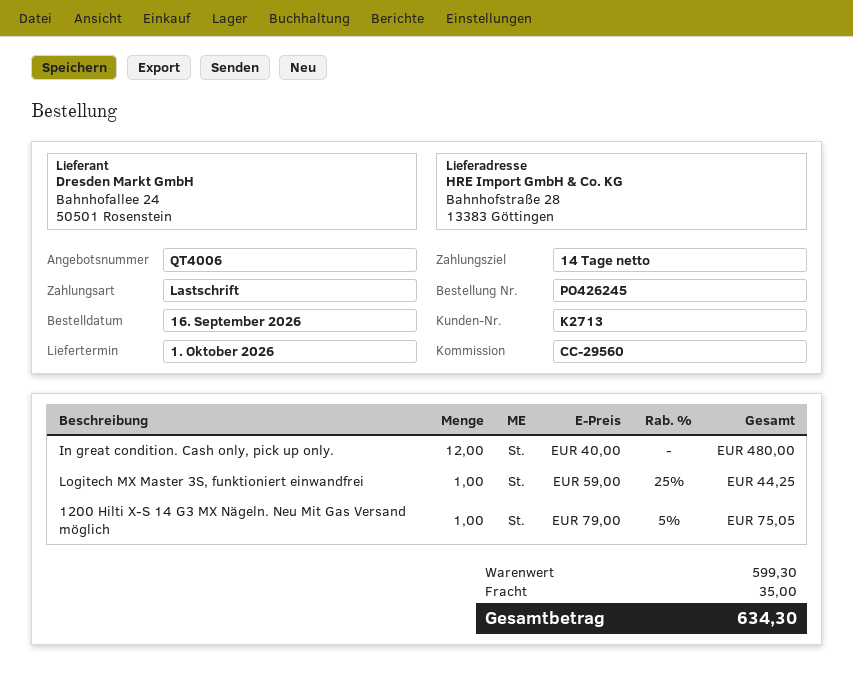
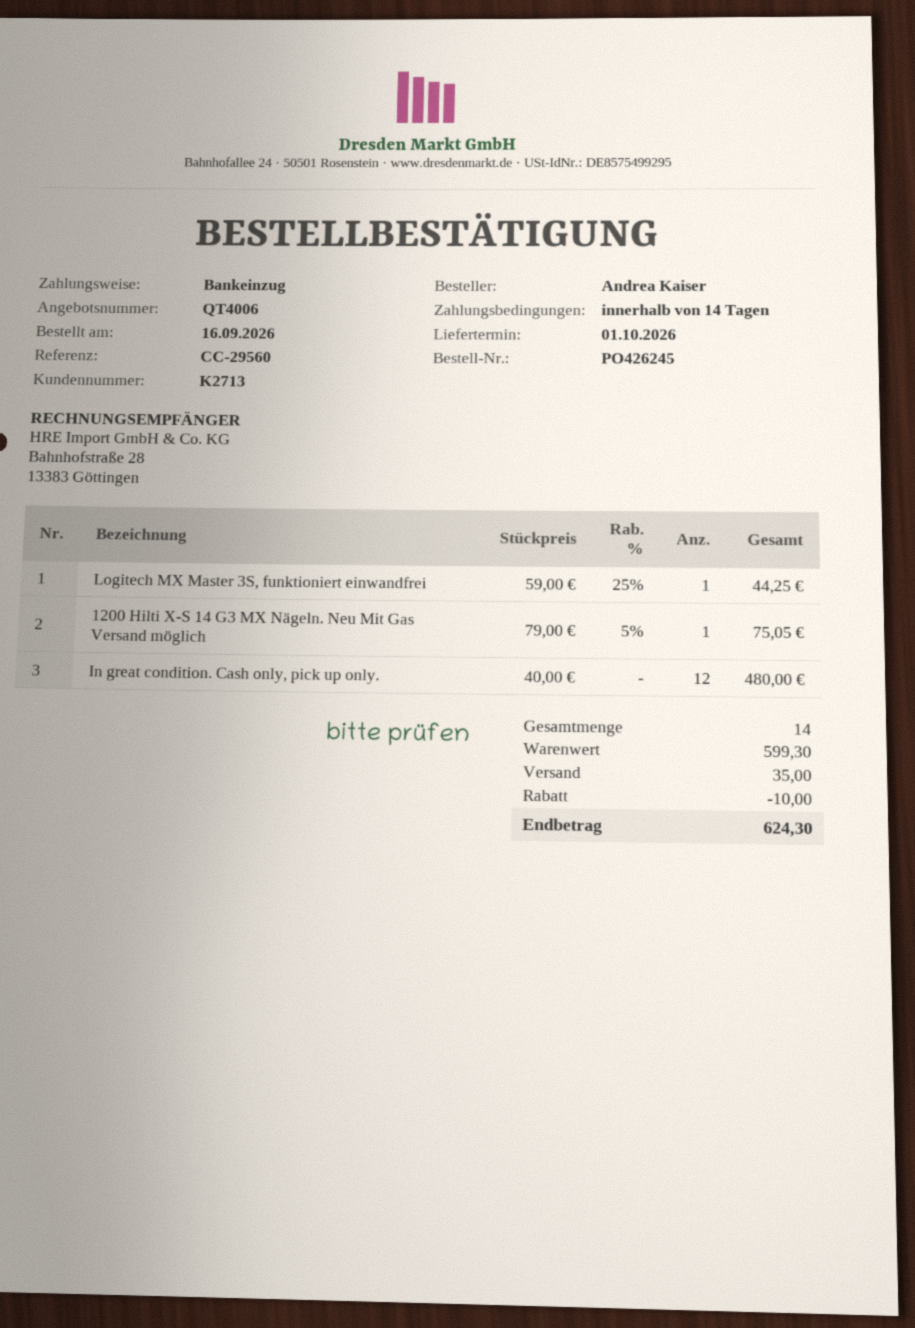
discount: none -> 10.00
total: 634.30 -> 624.30

